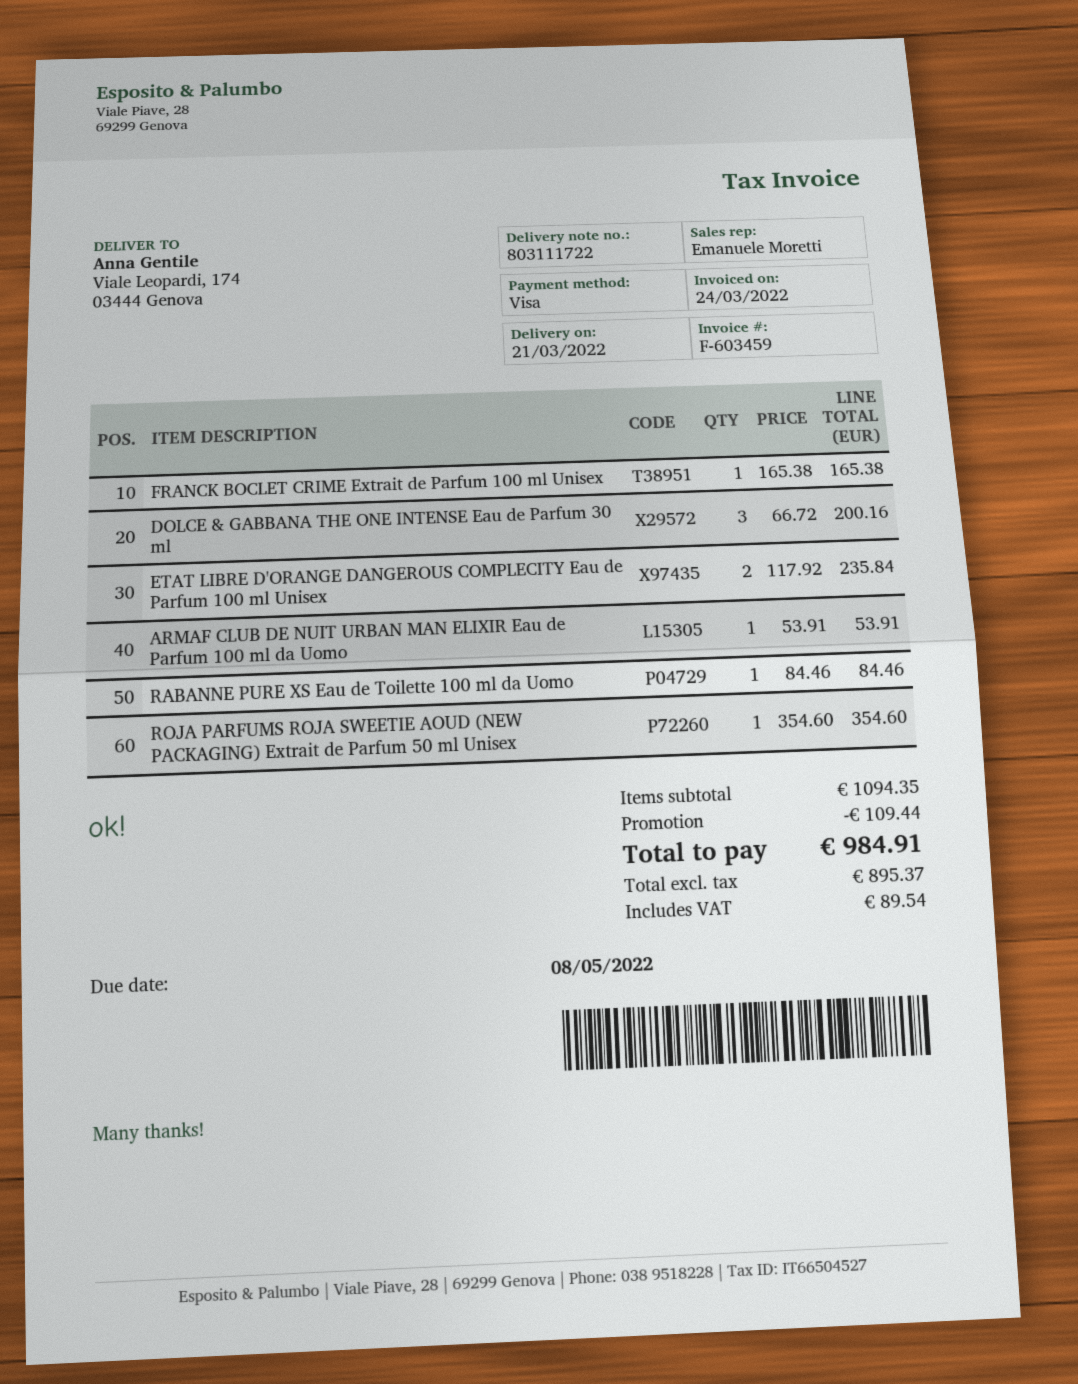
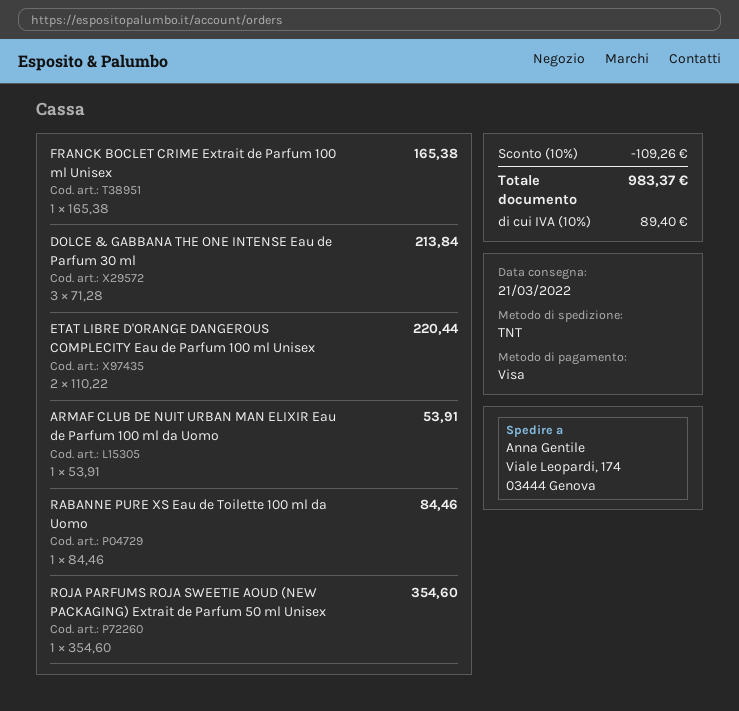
DOLCE & GABBANA THE ONE INTENSE Eau de Parfum 30 ml: 3 x 66.72 = 200.16 -> 3 x 71.28 = 213.84
ETAT LIBRE D'ORANGE DANGEROUS COMPLECITY Eau de Parfum 100 ml Unisex: 2 x 117.92 = 235.84 -> 2 x 110.22 = 220.44
discount: 109.44 -> 109.26
tax: 89.54 -> 89.40
total: 984.91 -> 983.37

